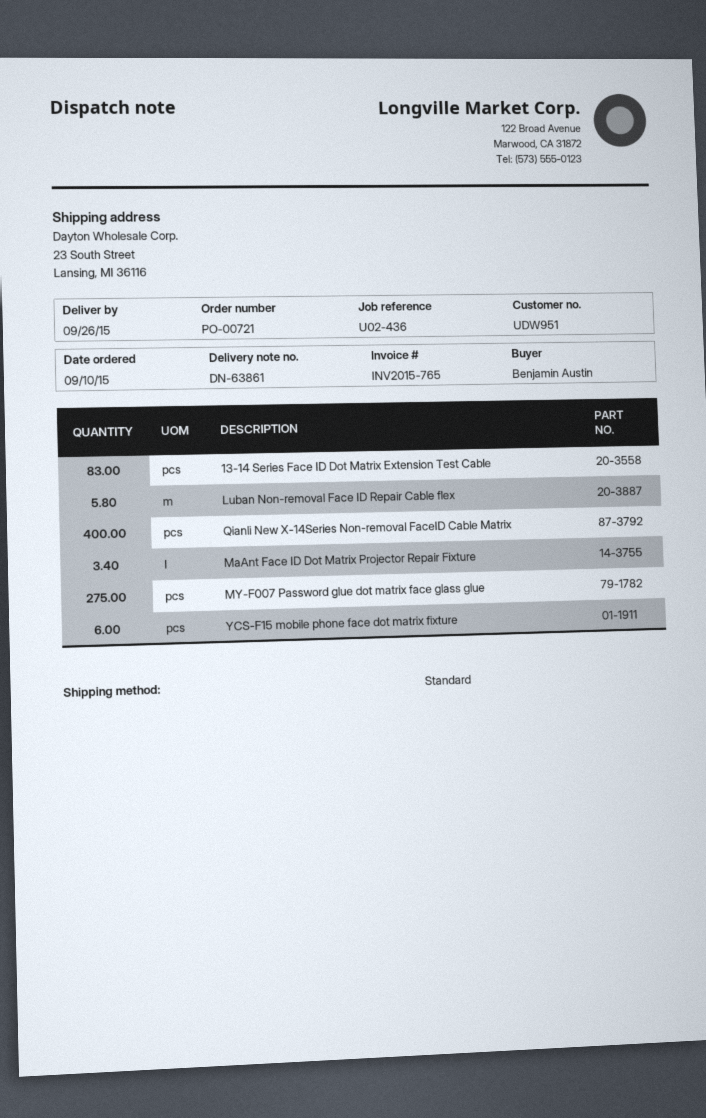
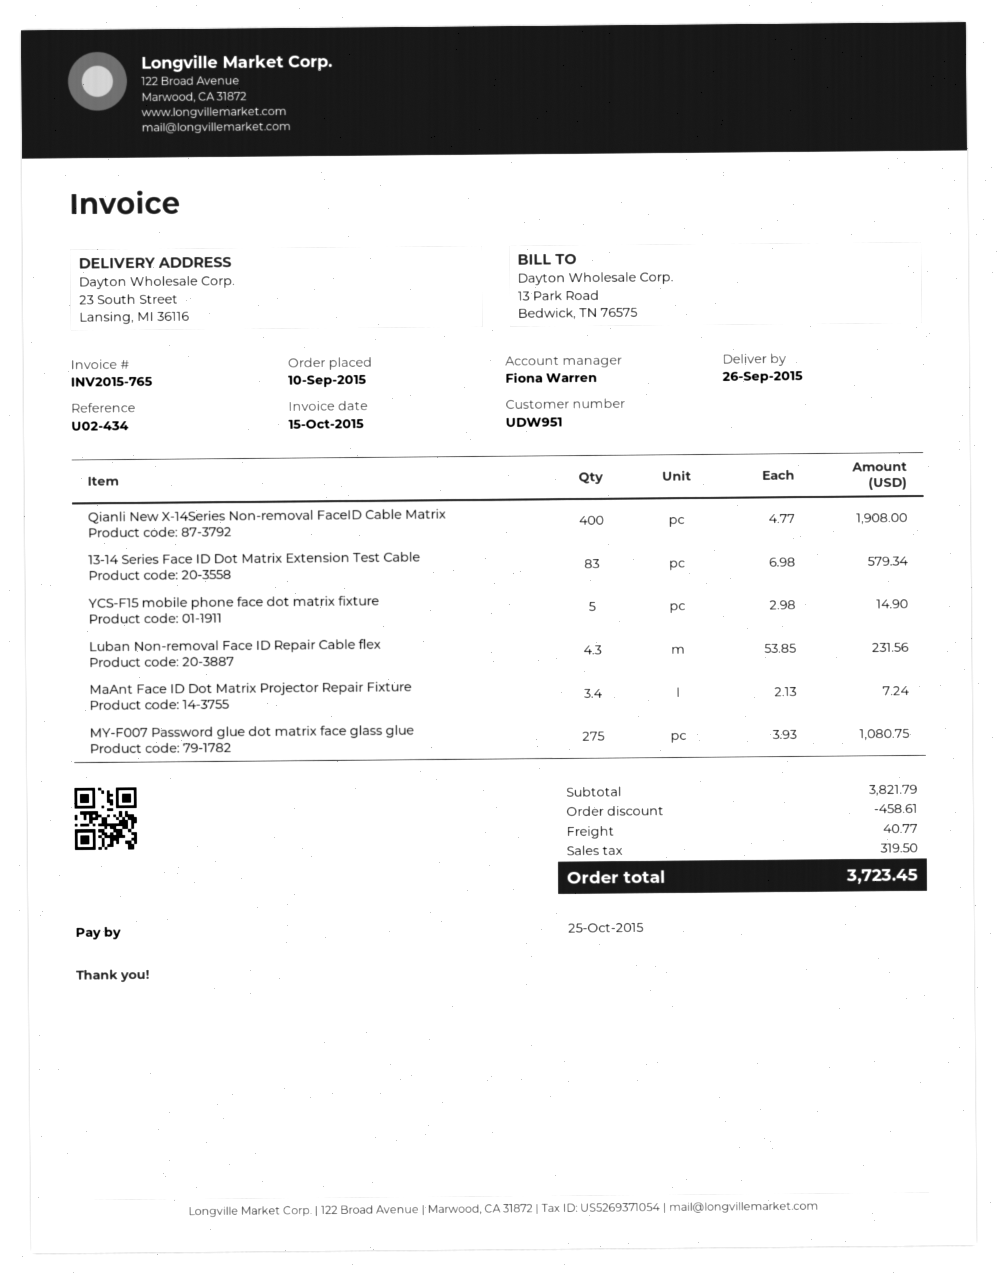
reference: U02-436 -> U02-434
Luban Non-removal Face ID Repair Cable flex: 5.8 -> 4.3
YCS-F15 mobile phone face dot matrix fixture: 6 -> 5

